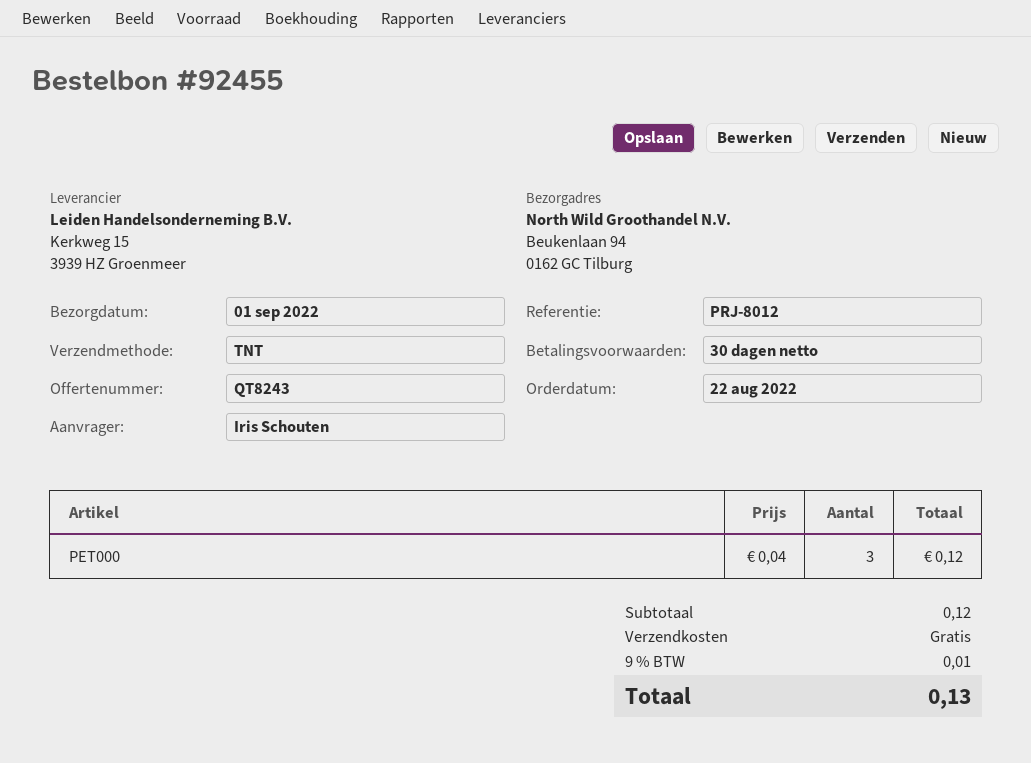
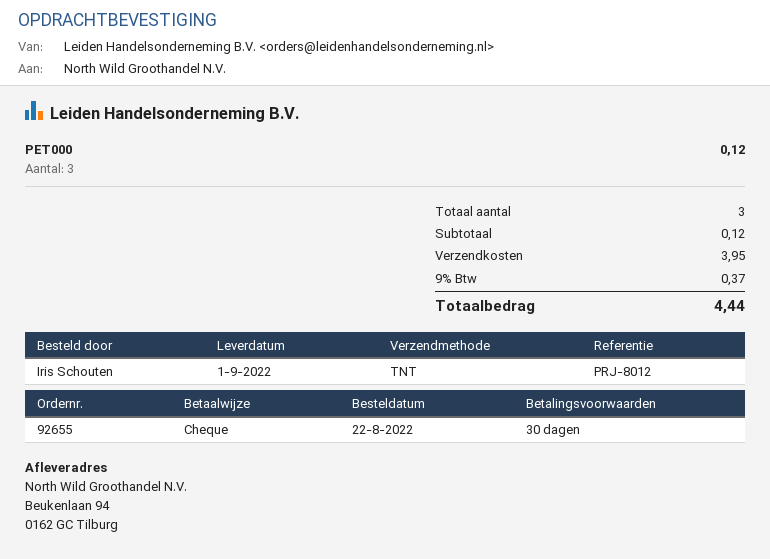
order number: 92455 -> 92655
shipping: 0.00 -> 3.95
tax: 9% = 0.01 -> 9% = 0.37
total: 0.13 -> 4.44

